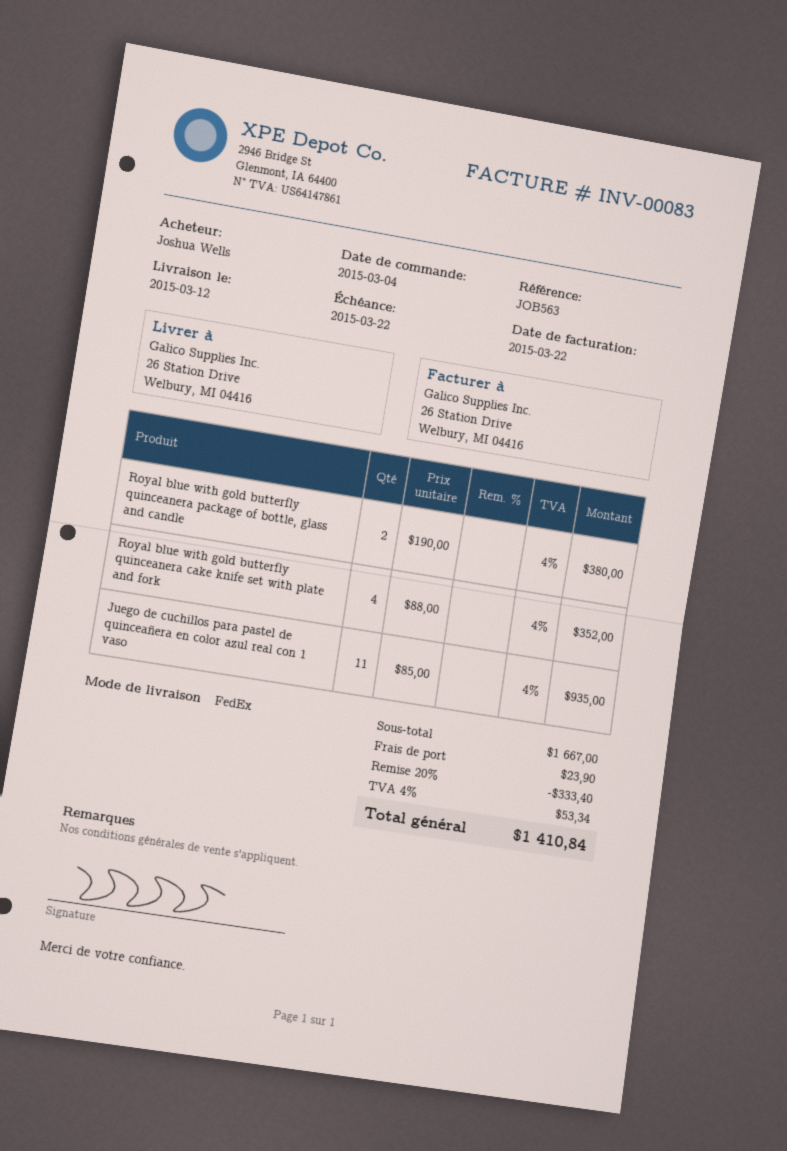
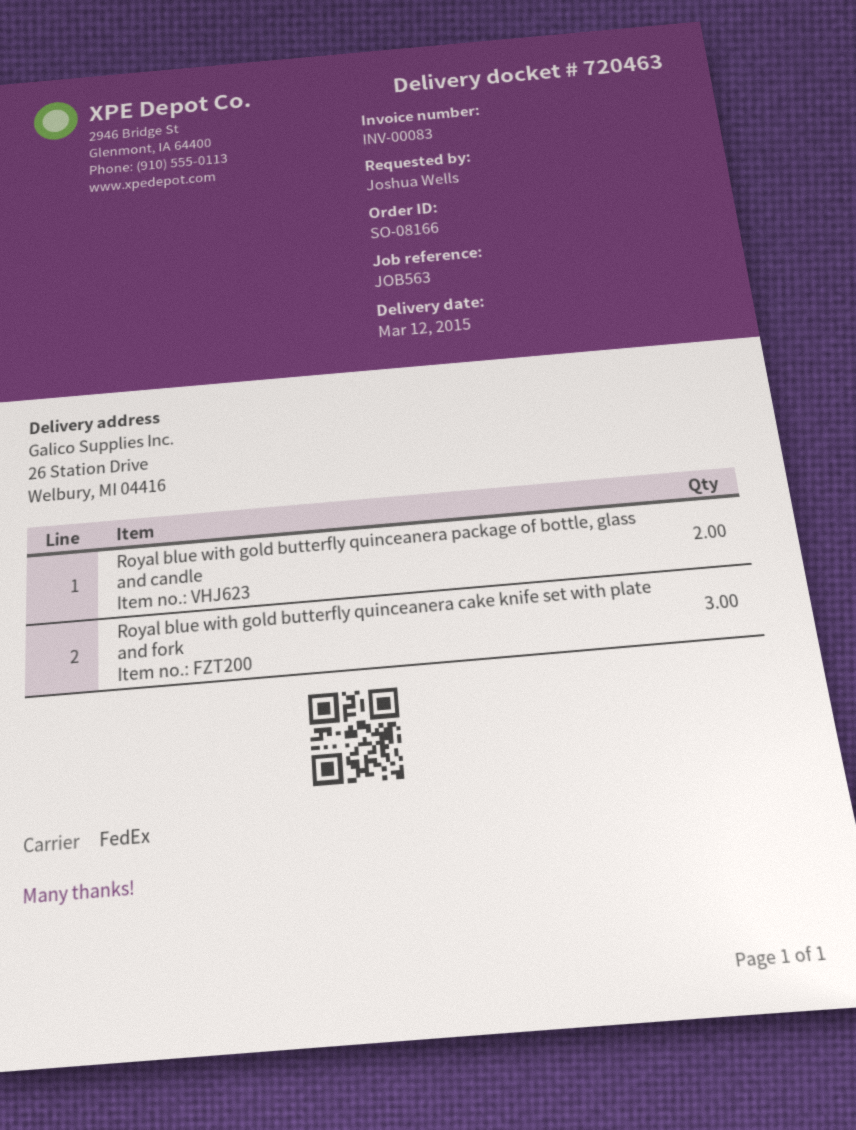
Royal blue with gold butterfly quinceanera cake knife set with plate and fork: 4 -> 3
Juego de cuchillos para pastel de quinceañera en color azul real con 1 vaso: 11 -> none

